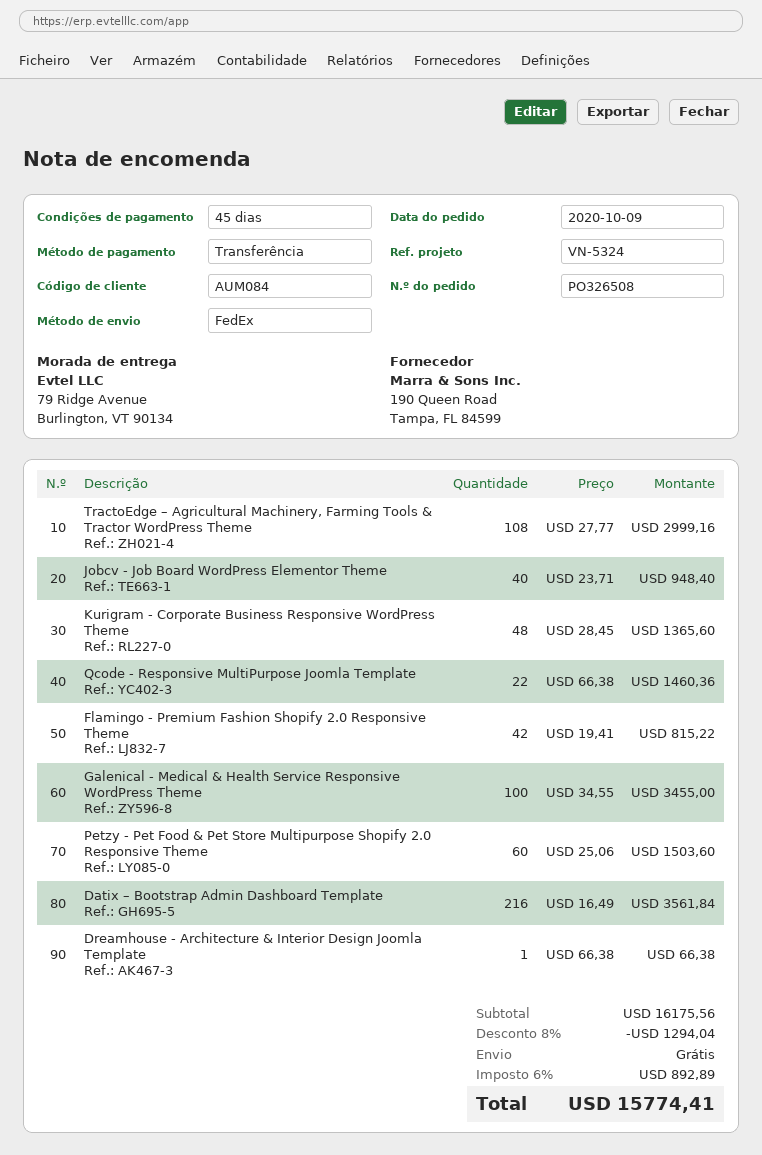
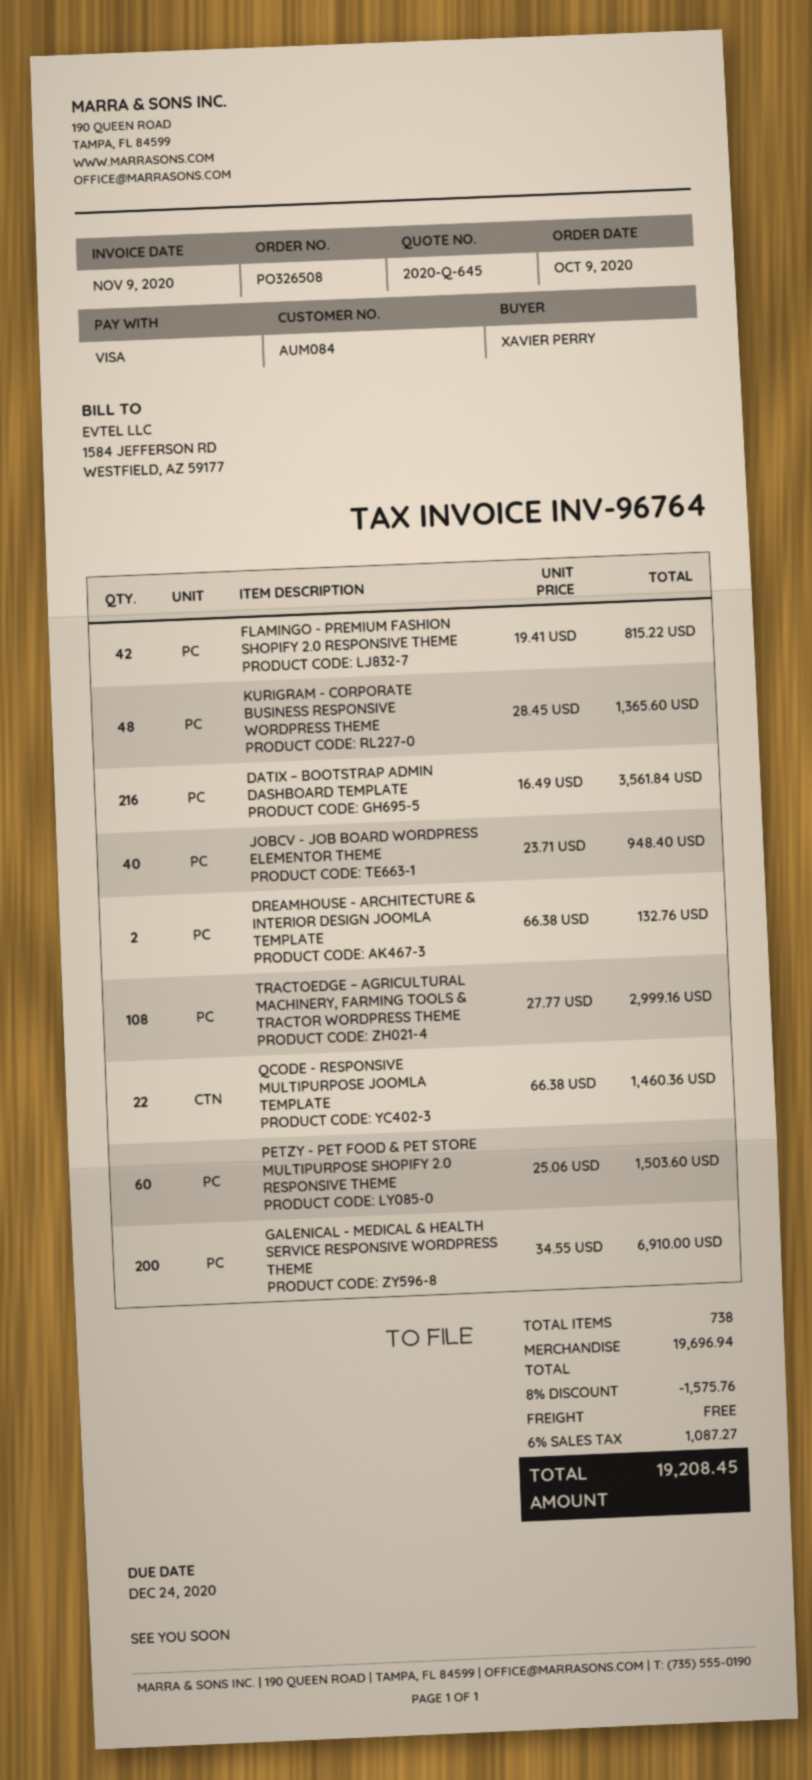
payment method: bank transfer -> Visa
Galenical - Medical & Health Service Responsive WordPress Theme: 100 x 34.55 = 3455.00 -> 200 x 34.55 = 6910.00
Dreamhouse - Architecture & Interior Design Joomla Template: 1 x 66.38 = 66.38 -> 2 x 66.38 = 132.76
subtotal: 16175.56 -> 19696.94
discount: 8% = 1294.04 -> 8% = 1575.76
tax: 6% = 892.89 -> 6% = 1087.27
total: 15774.41 -> 19208.45

